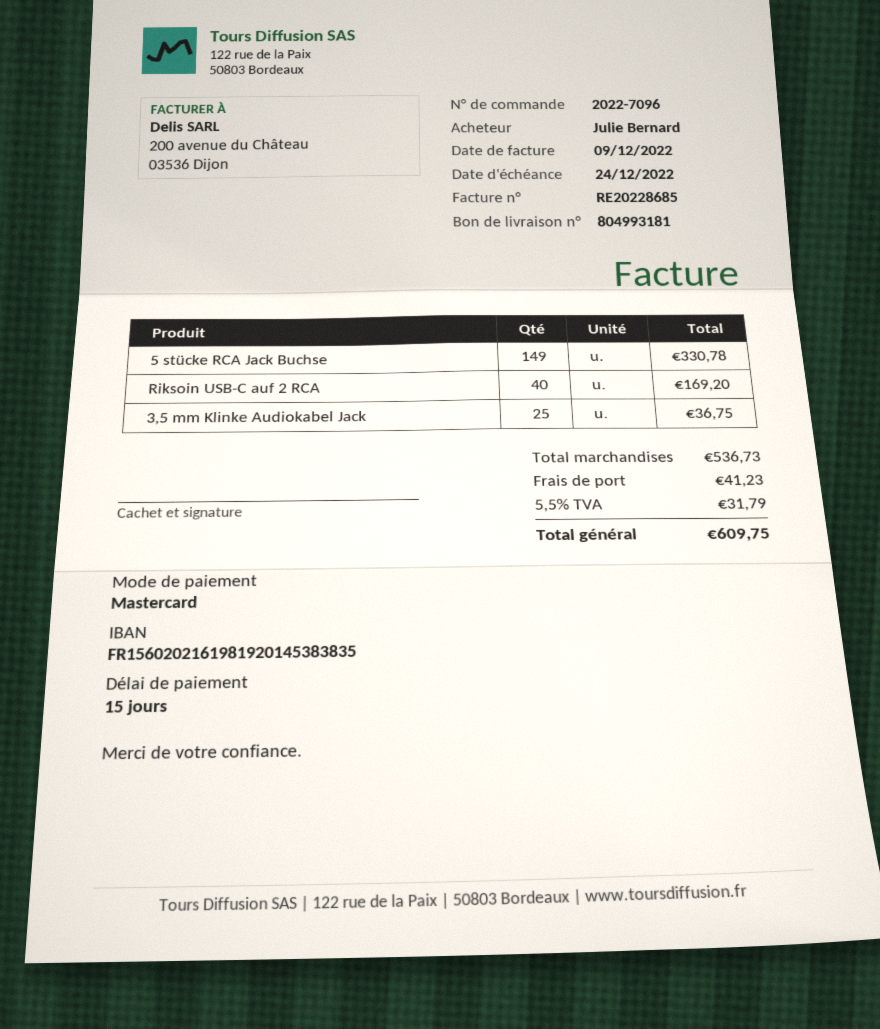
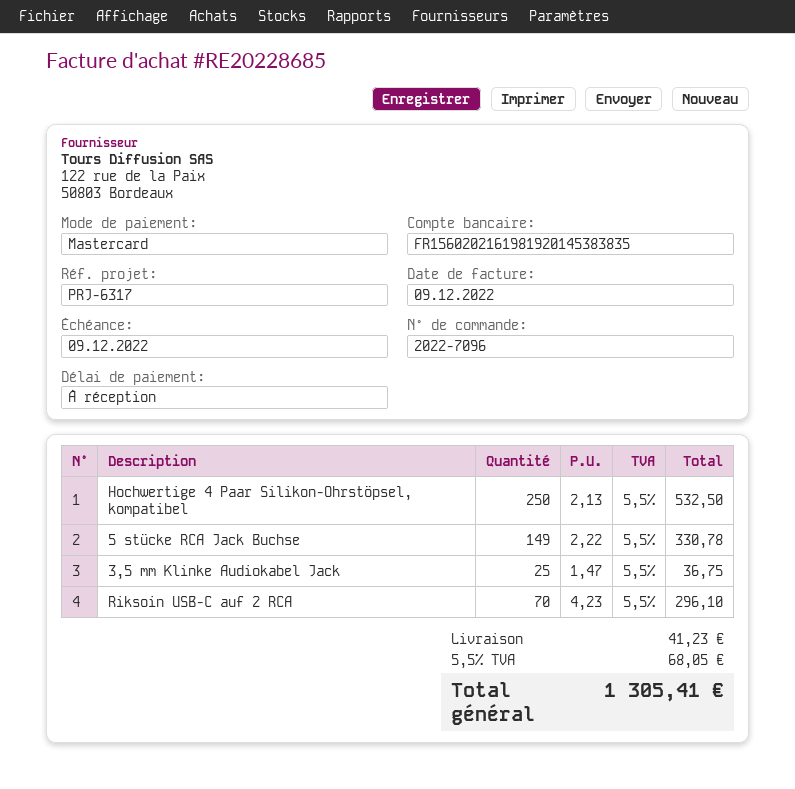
payment terms: 15 days -> on receipt
due date: 2022-12-24 -> 2022-12-09
Riksoin USB-C auf 2 RCA: 40 for 169.20 -> 70 for 296.10
Hochwertige 4 Paar Silikon-Ohrstöpsel, kompatibel: none -> 250 for 532.50
tax: 5.5% = 31.79 -> 5.5% = 68.05
total: 609.75 -> 1305.41

